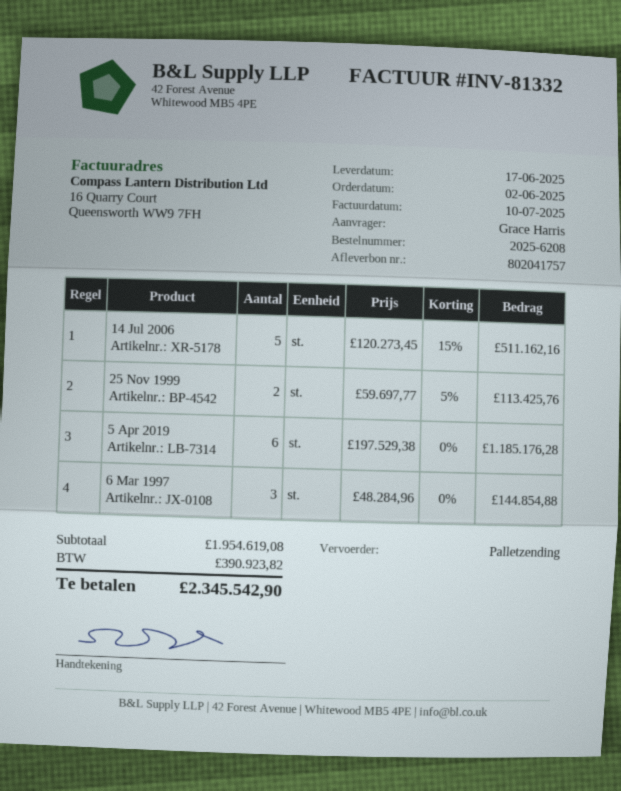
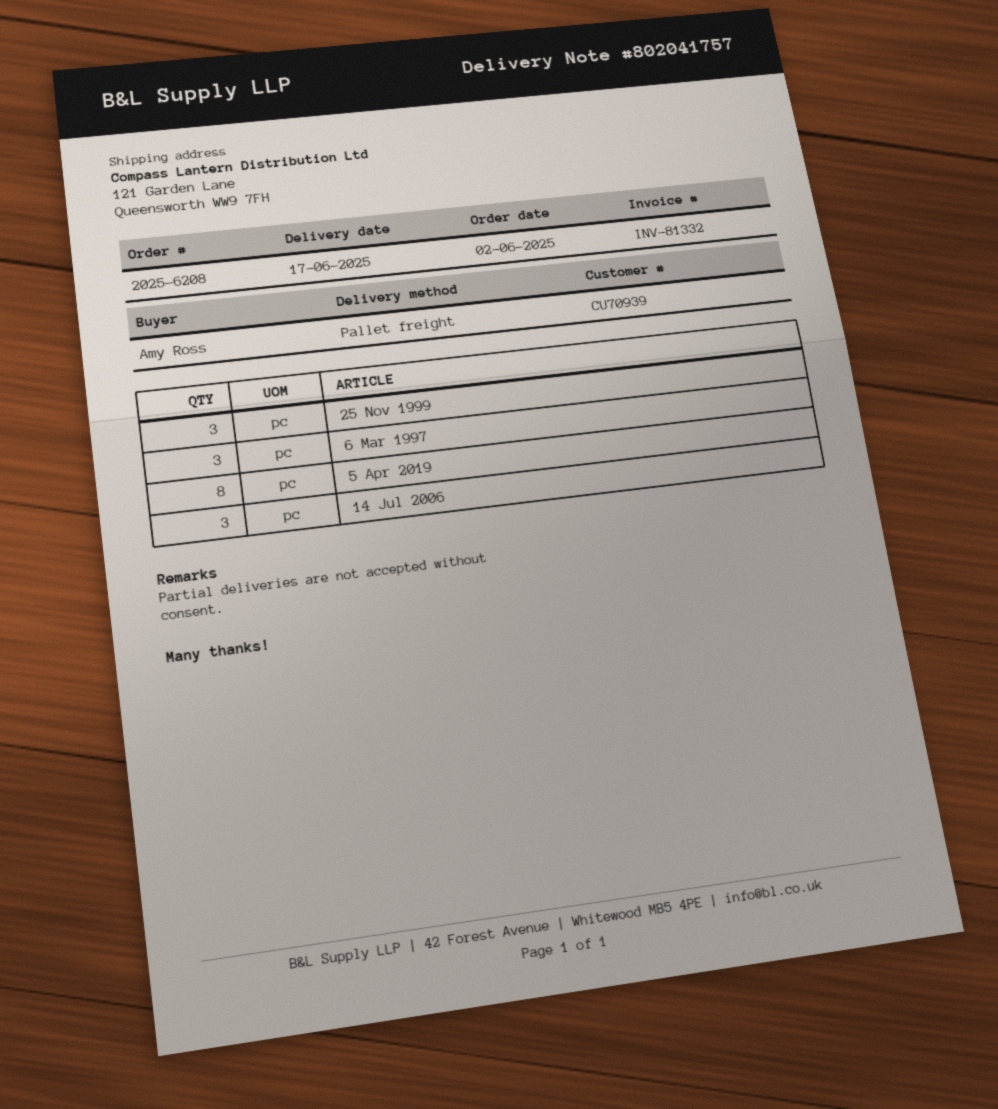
ordered by: Grace Harris -> Amy Ross
14 Jul 2006: 5 -> 3
25 Nov 1999: 2 -> 3
5 Apr 2019: 6 -> 8

